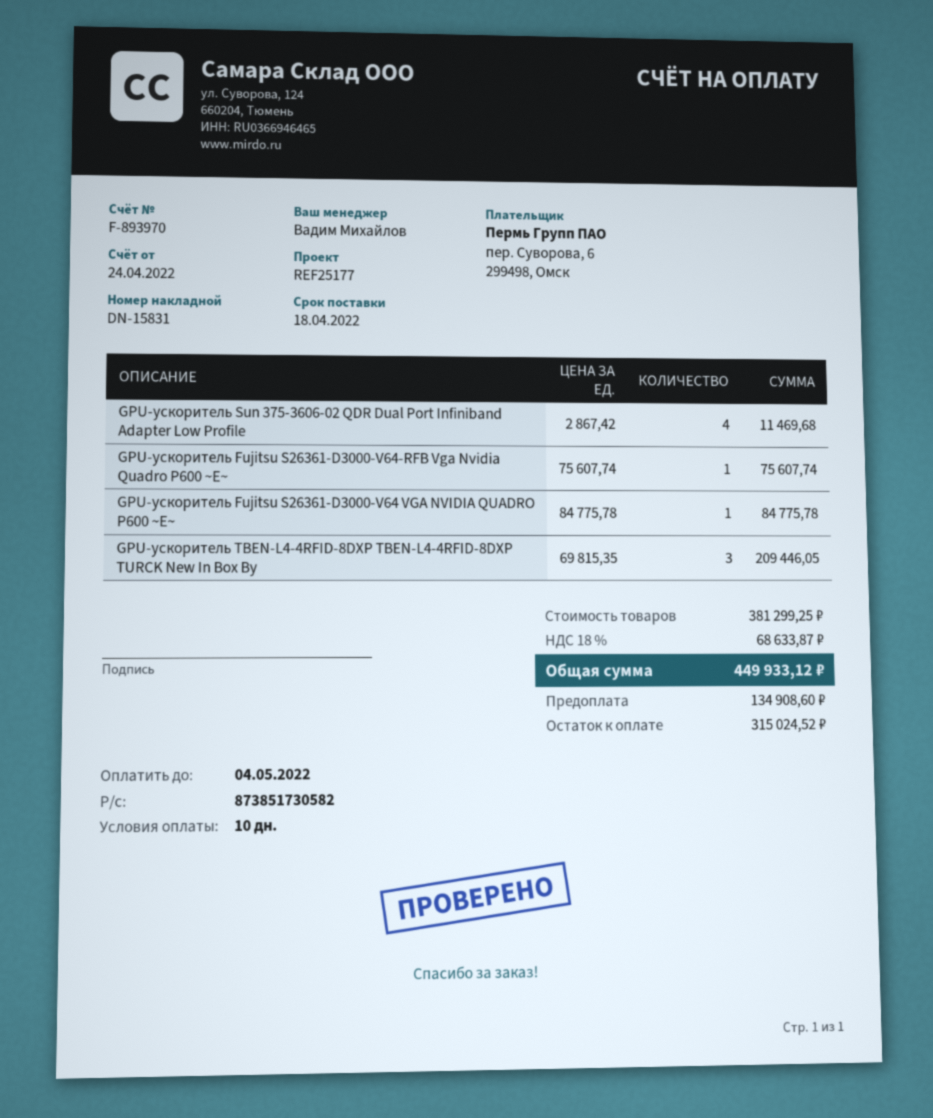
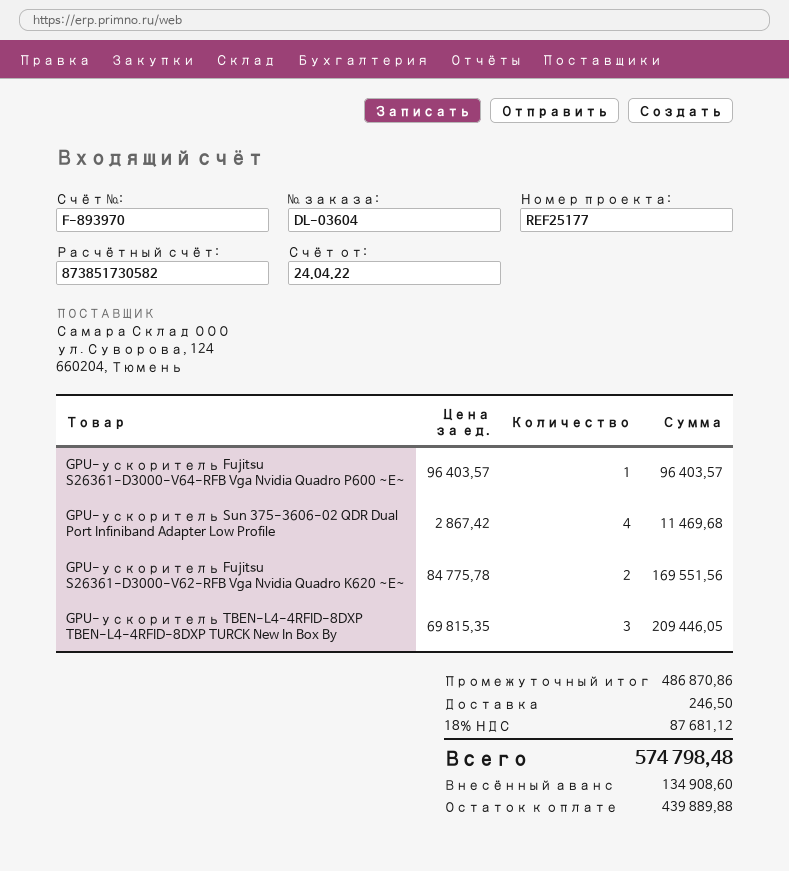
GPU-ускоритель Fujitsu S26361-D3000-V64-RFB Vga Nvidia Quadro P600 ~E~: 1 x 75607.74 = 75607.74 -> 1 x 96403.57 = 96403.57
GPU-ускоритель Fujitsu S26361-D3000-V64 VGA NVIDIA QUADRO P600 ~E~: 1 x 84775.78 = 84775.78 -> none
GPU-ускоритель Fujitsu S26361-D3000-V62-RFB Vga Nvidia Quadro K620 ~E~: none -> 2 x 84775.78 = 169551.56
subtotal: 381299.25 -> 486870.86
shipping: none -> 246.50
tax: 18% = 68633.87 -> 18% = 87681.12
total: 449933.12 -> 574798.48
balance: 315024.52 -> 439889.88

